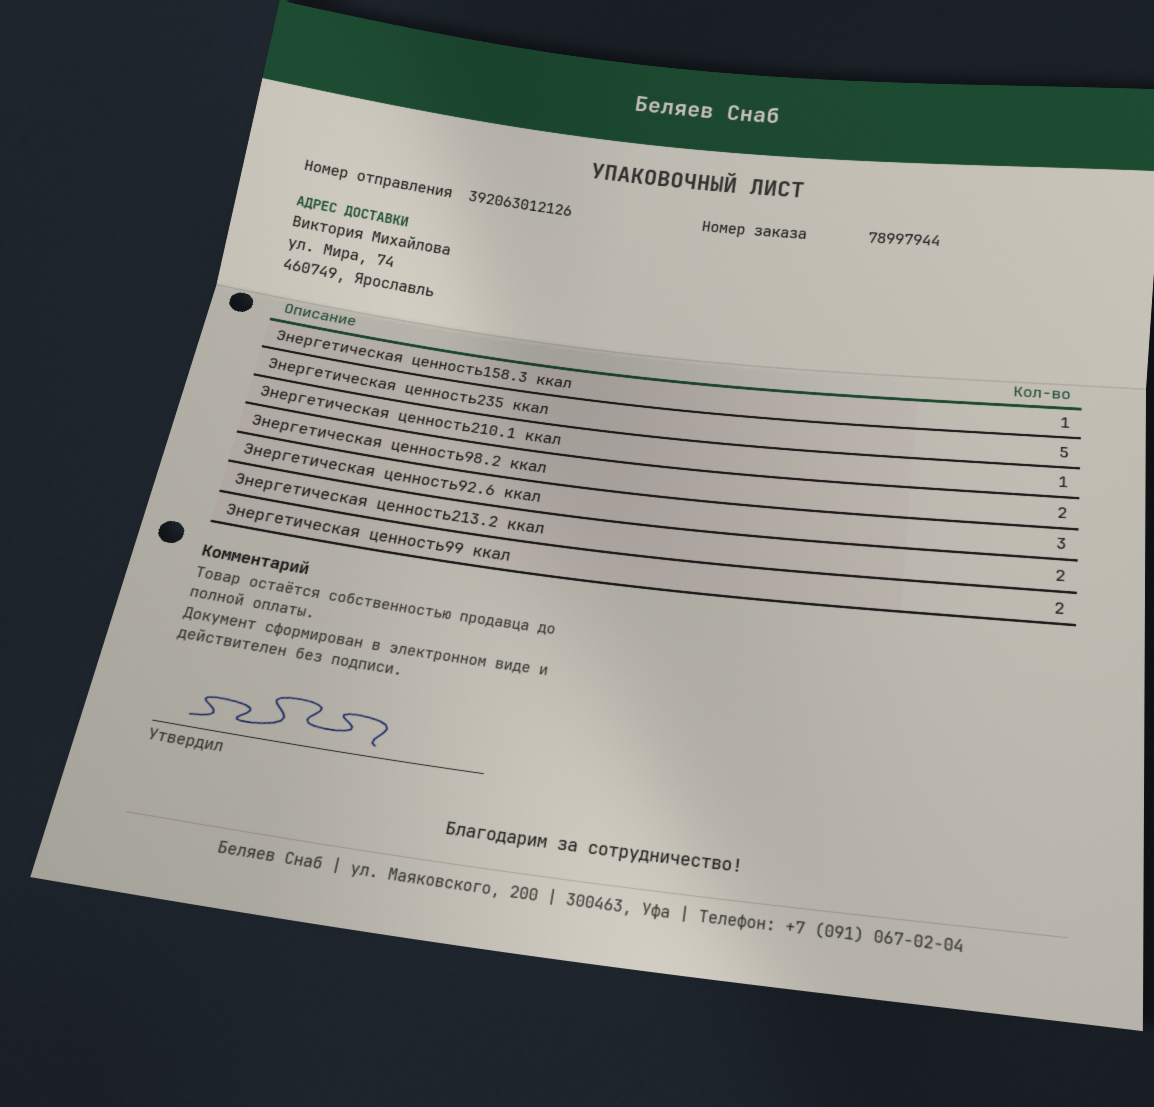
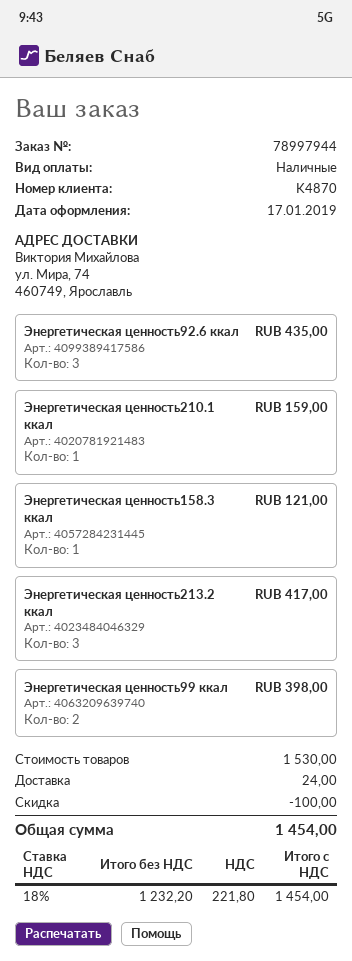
Энергетическая ценность235 ккал: 5 -> none
Энергетическая ценность98.2 ккал: 2 -> none
Энергетическая ценность213.2 ккал: 2 -> 3

